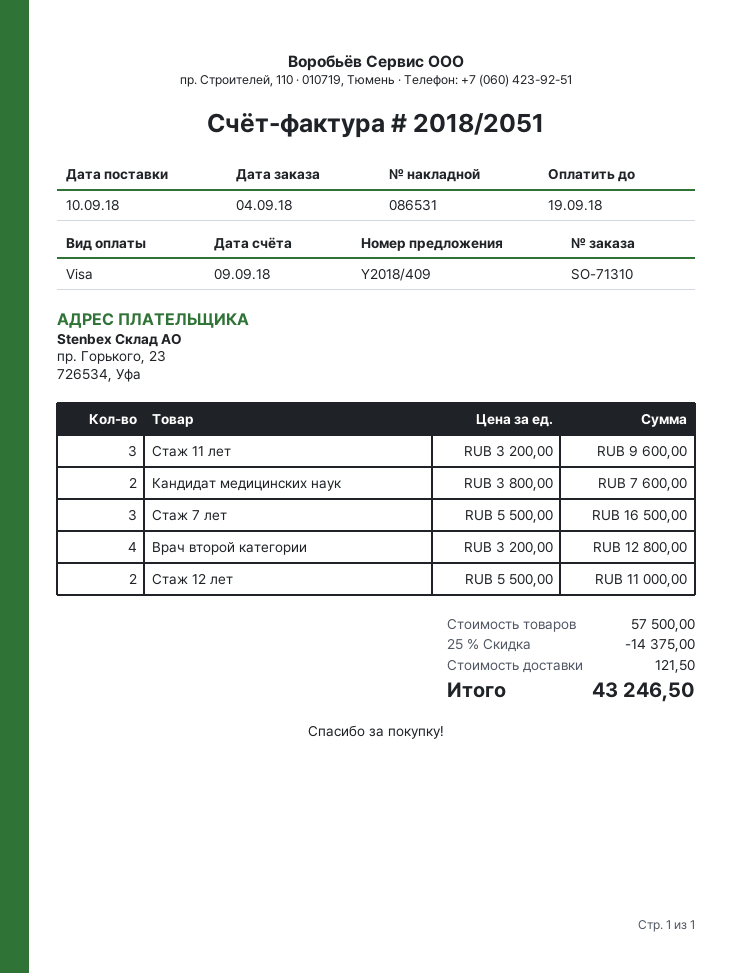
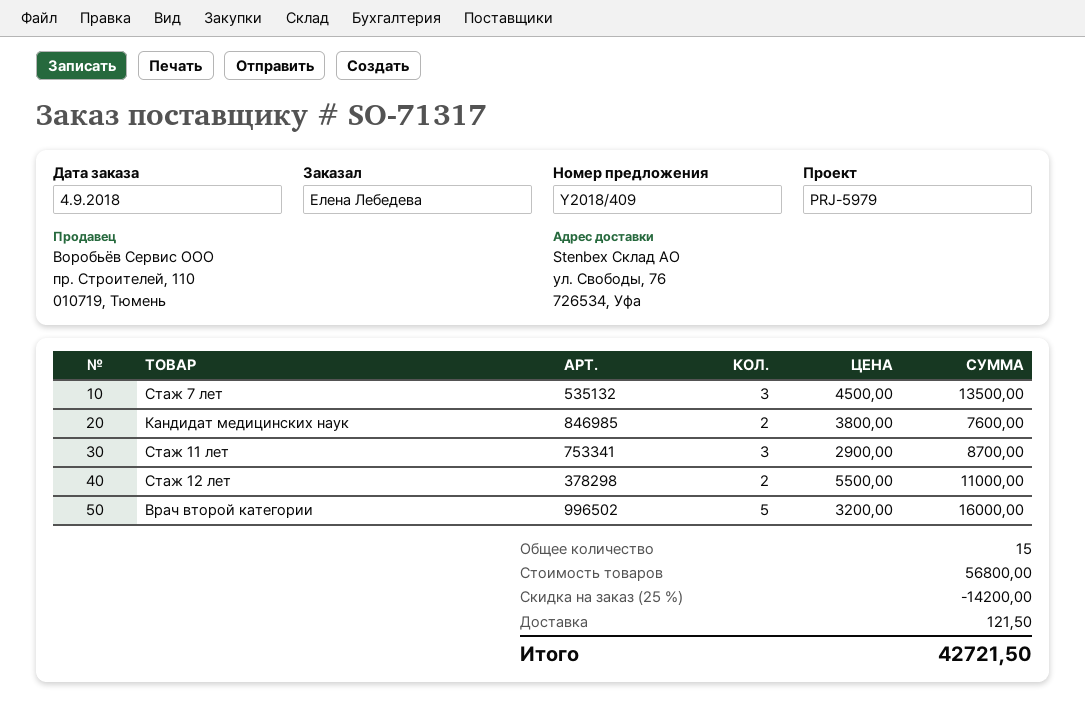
order number: SO-71310 -> SO-71317
Стаж 11 лет: 3 x 3200.00 = 9600.00 -> 3 x 2900.00 = 8700.00
Стаж 7 лет: 3 x 5500.00 = 16500.00 -> 3 x 4500.00 = 13500.00
Врач второй категории: 4 x 3200.00 = 12800.00 -> 5 x 3200.00 = 16000.00
subtotal: 57500.00 -> 56800.00
discount: 25% = 14375.00 -> 25% = 14200.00
total: 43246.50 -> 42721.50

